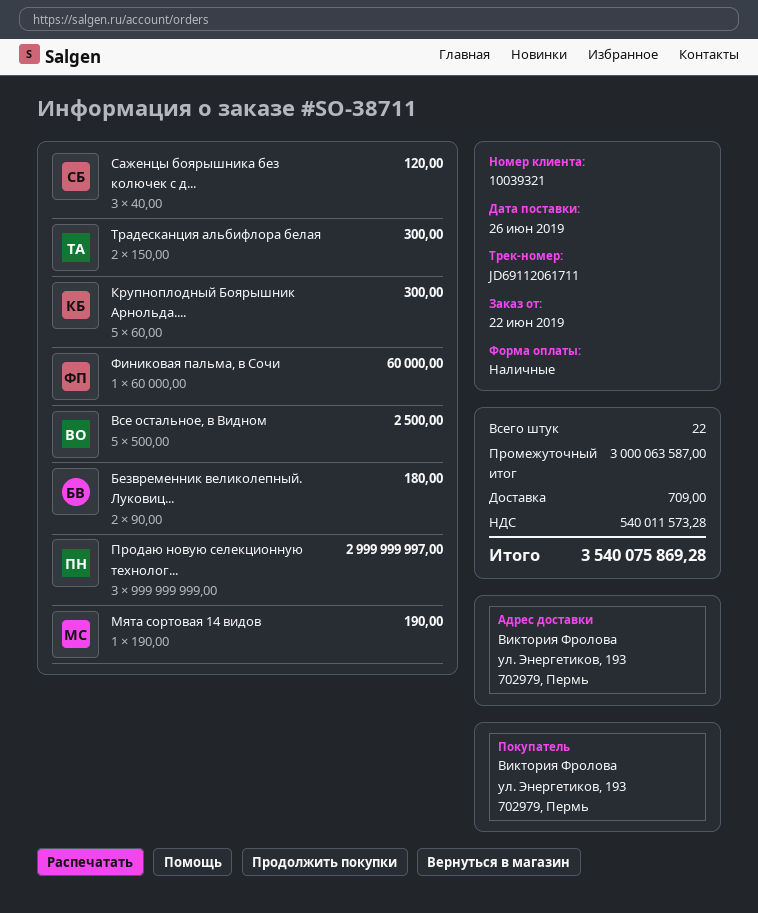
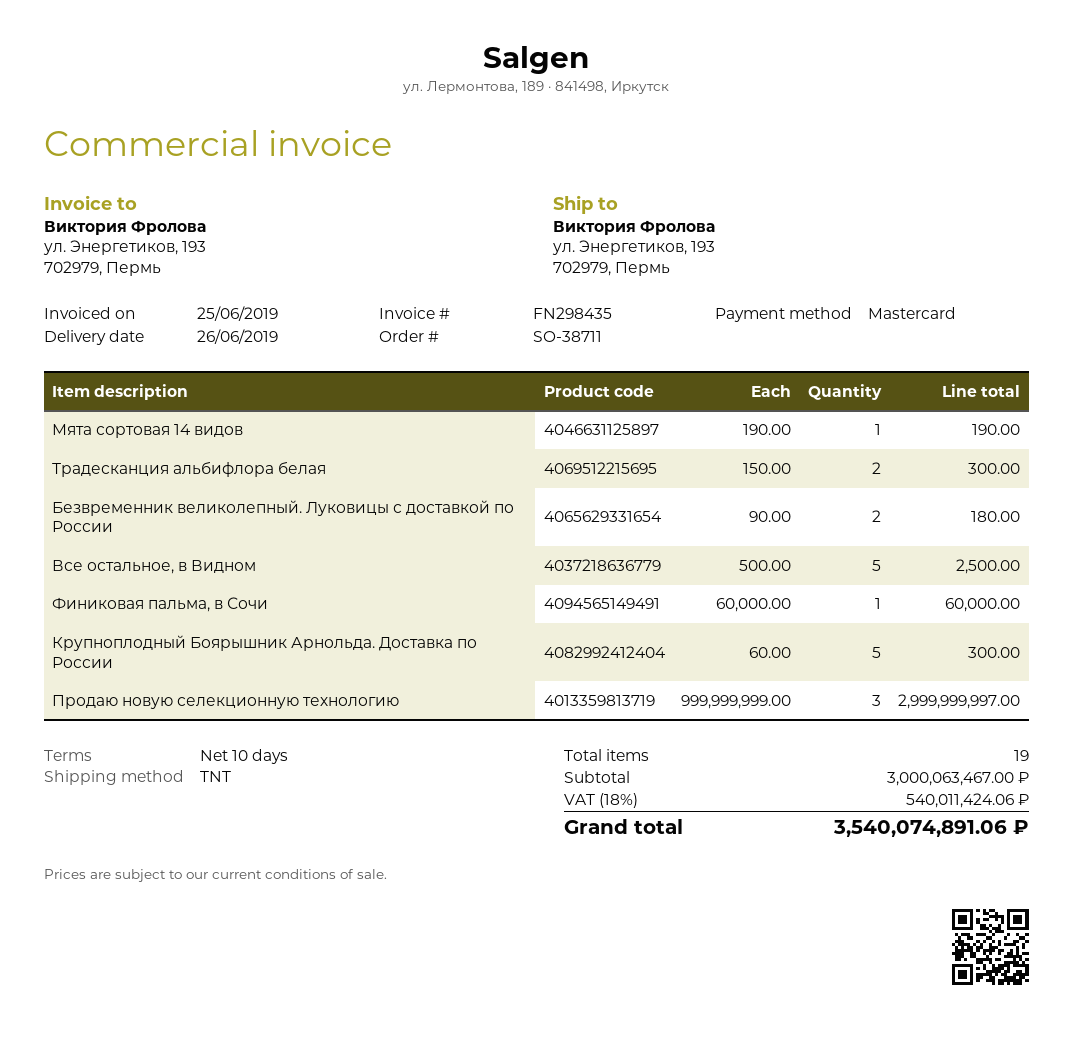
payment method: cash -> Mastercard
Саженцы боярышника без колючек с д...: 3 x 40.00 = 120.00 -> none
total quantity: 22 -> 19
subtotal: 3000063587.00 -> 3000063467.00
shipping: 709.00 -> none
tax: 540011573.28 -> 540011424.06
total: 3540075869.28 -> 3540074891.06

